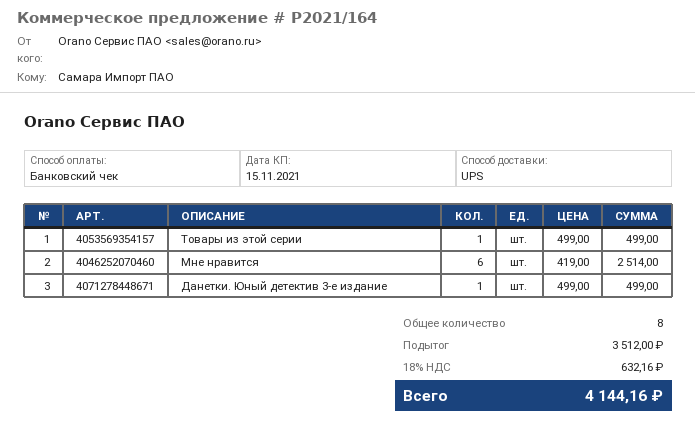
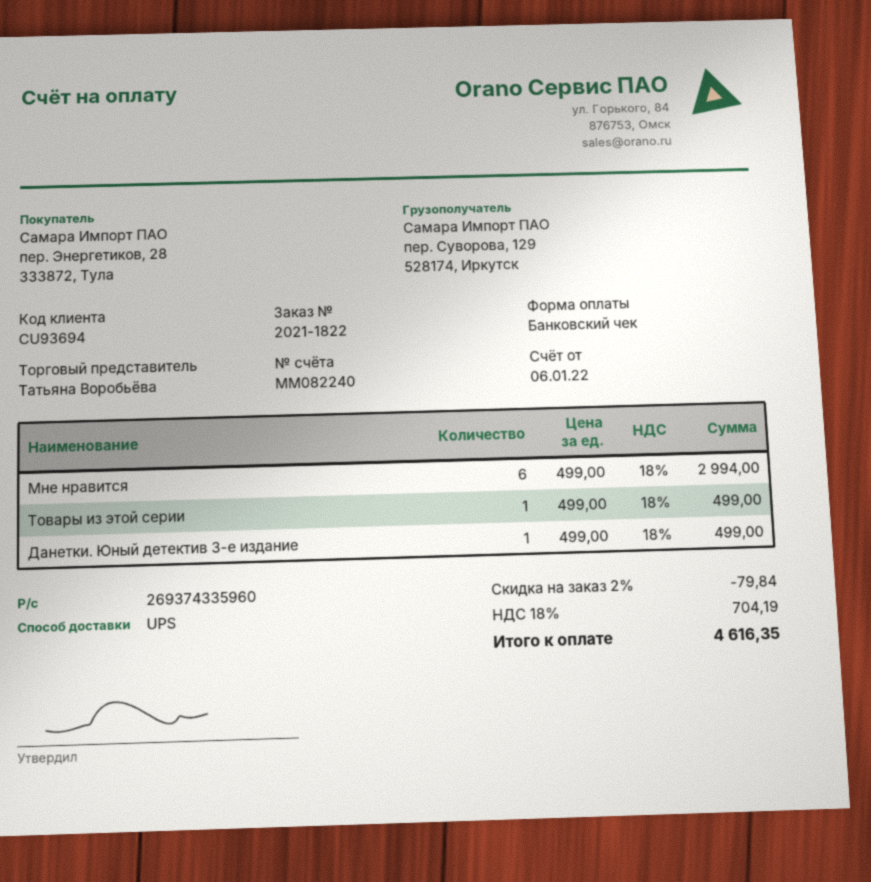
Мне нравится: 6 x 419.00 = 2514.00 -> 6 x 499.00 = 2994.00
discount: none -> 2% = 79.84
tax: 18% = 632.16 -> 18% = 704.19
total: 4144.16 -> 4616.35

